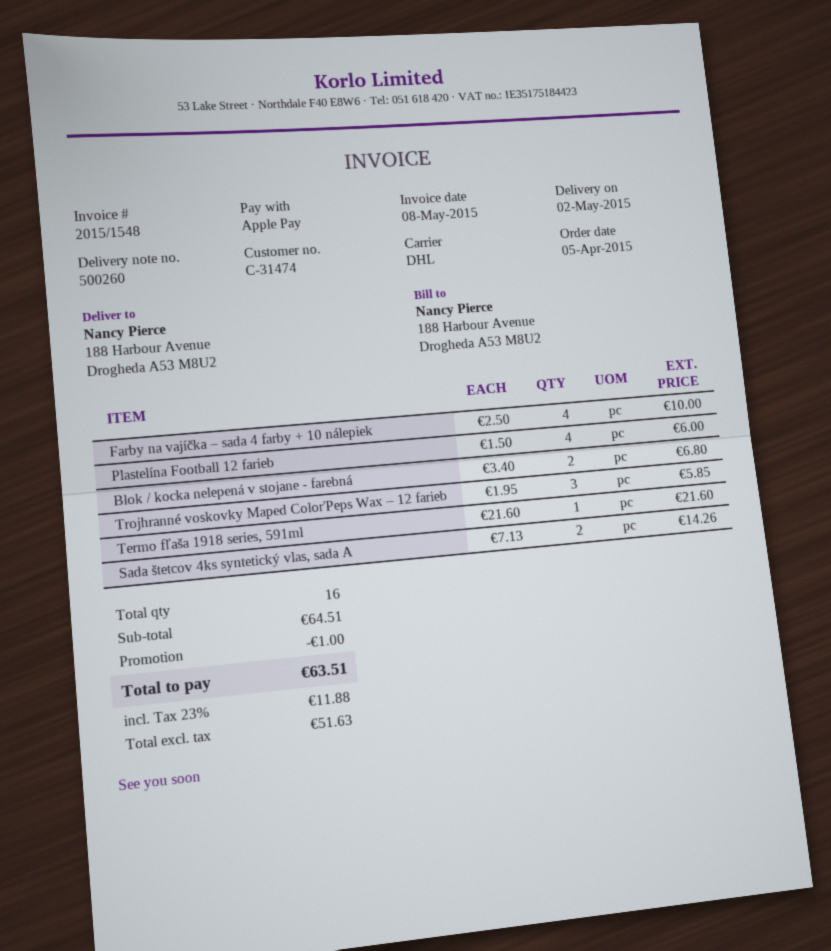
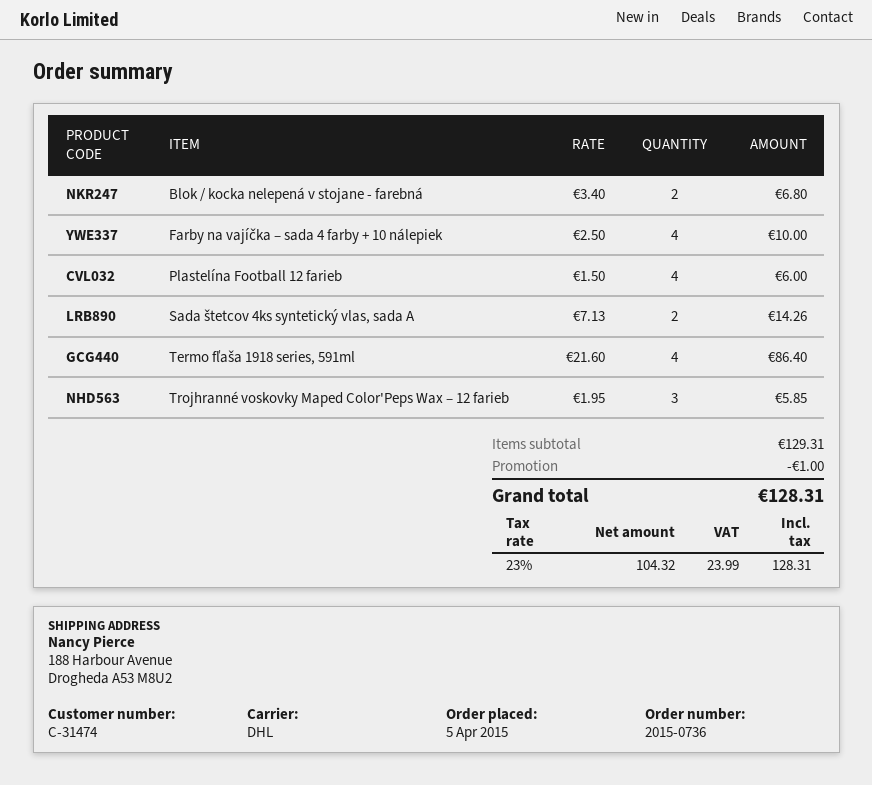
Termo fľaša 1918 series, 591ml: 1 x 21.60 = 21.60 -> 4 x 21.60 = 86.40
subtotal: 64.51 -> 129.31
net: 51.63 -> 104.32
tax: 23% = 11.88 -> 23% = 23.99
total: 63.51 -> 128.31

